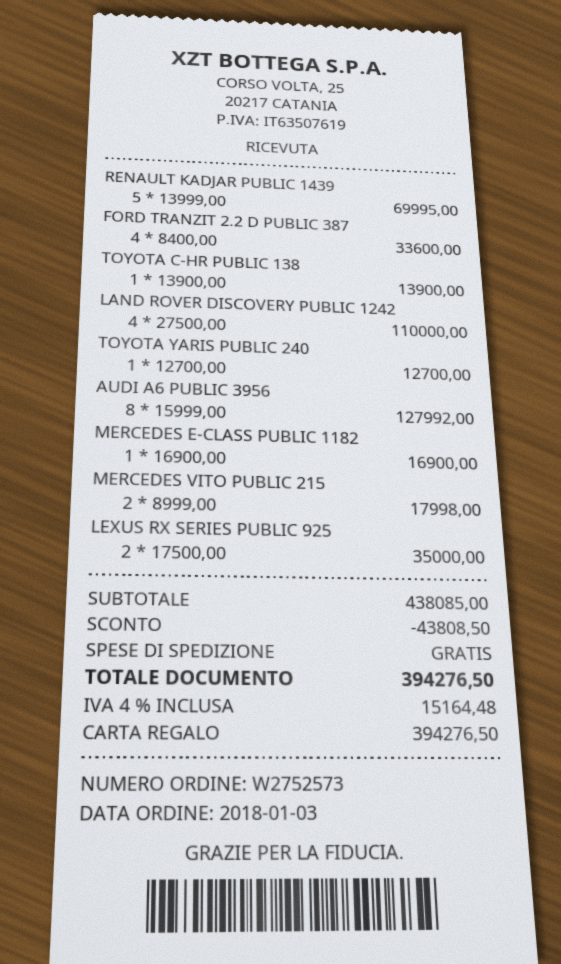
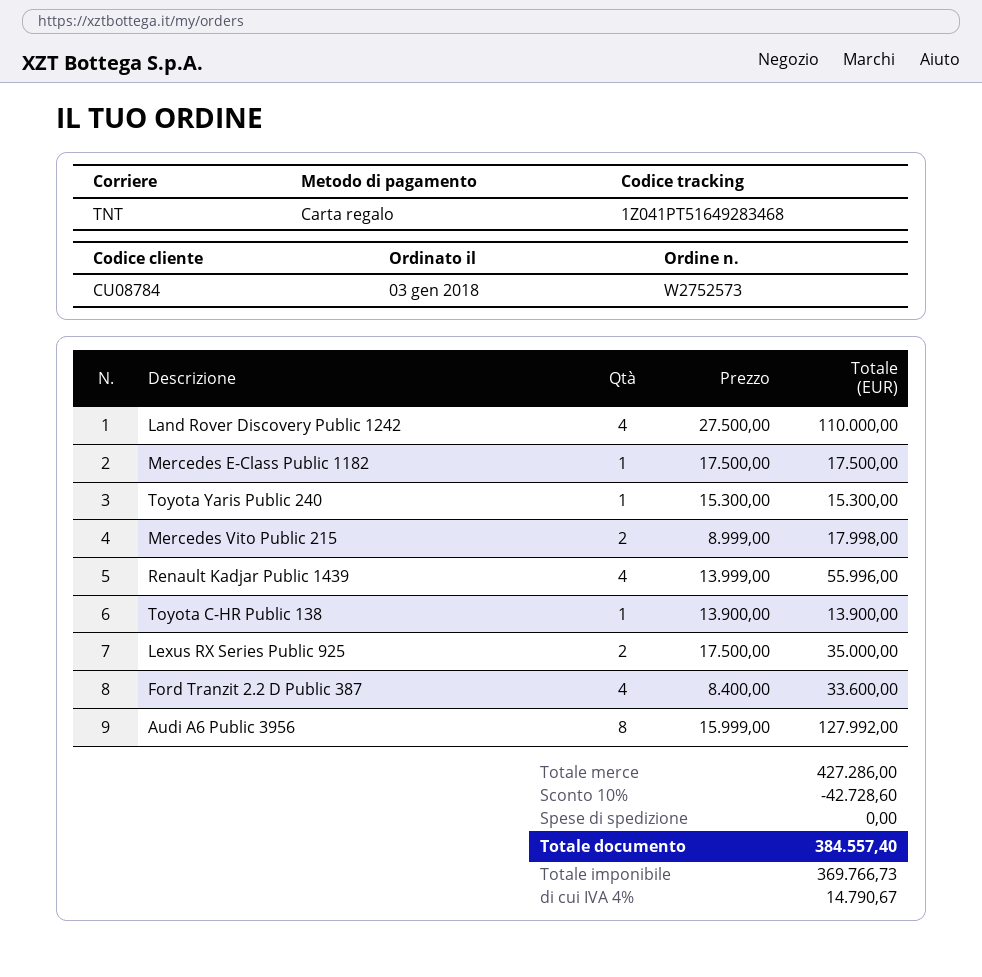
RENAULT KADJAR PUBLIC 1439: 5 x 13999.00 = 69995.00 -> 4 x 13999.00 = 55996.00
TOYOTA YARIS PUBLIC 240: 1 x 12700.00 = 12700.00 -> 1 x 15300.00 = 15300.00
MERCEDES E-CLASS PUBLIC 1182: 1 x 16900.00 = 16900.00 -> 1 x 17500.00 = 17500.00
subtotal: 438085.00 -> 427286.00
discount: 43808.50 -> 42728.60
tax: 4% = 15164.48 -> 4% = 14790.67
total: 394276.50 -> 384557.40

